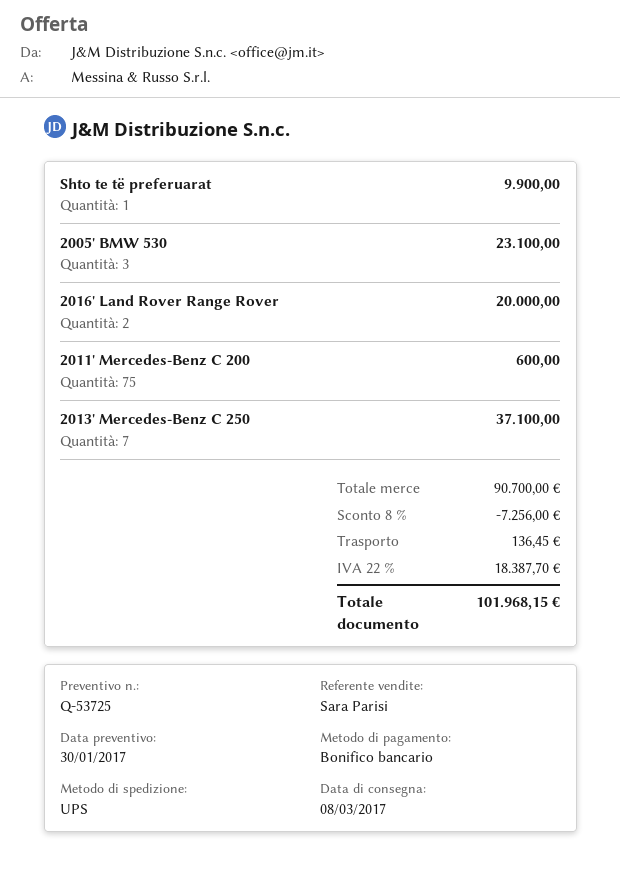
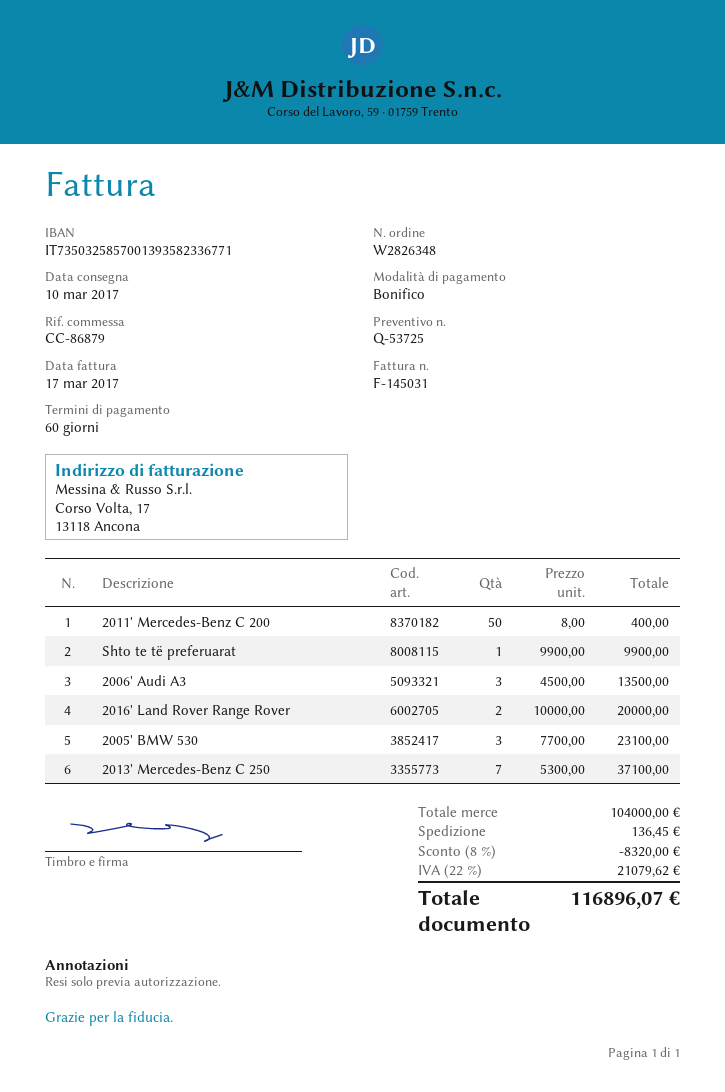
delivery date: 2017-03-08 -> 2017-03-10
2011' Mercedes-Benz C 200: 75 for 600.00 -> 50 for 400.00
2006' Audi A3: none -> 3 for 13500.00
subtotal: 90700.00 -> 104000.00
discount: 8% = 7256.00 -> 8% = 8320.00
tax: 22% = 18387.70 -> 22% = 21079.62
total: 101968.15 -> 116896.07

